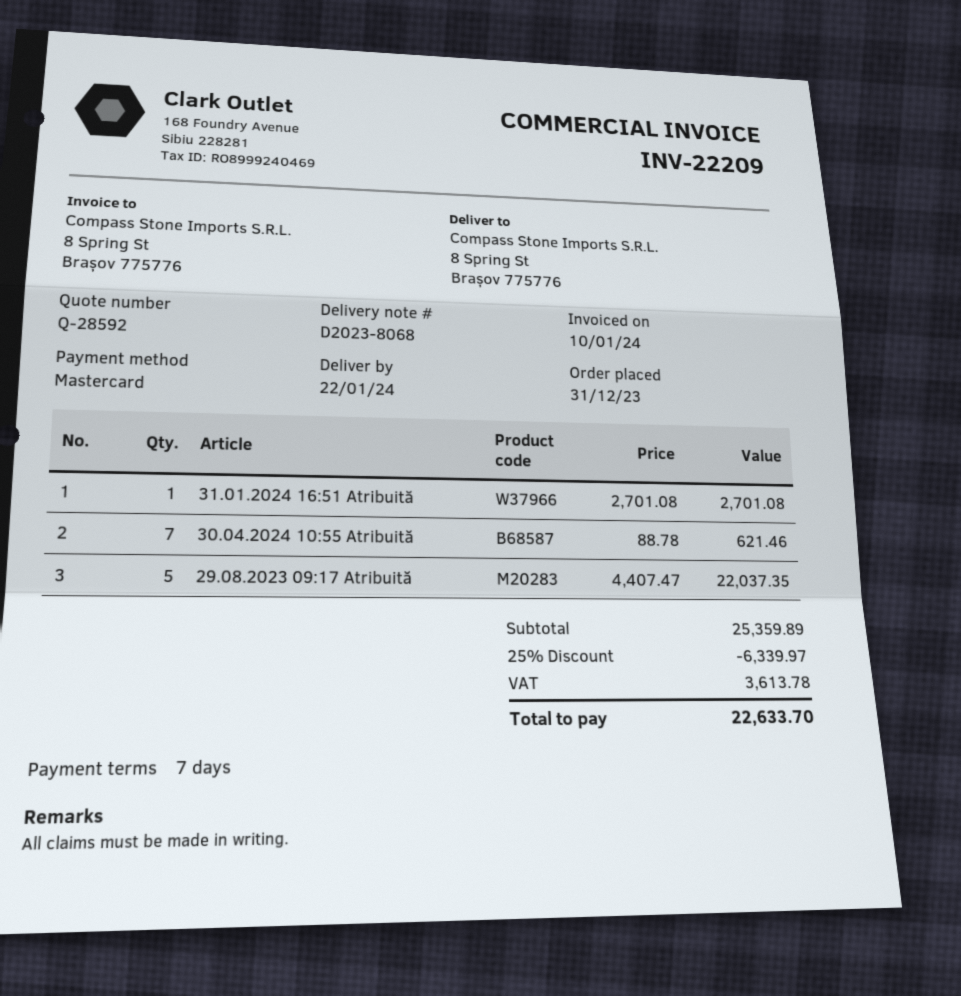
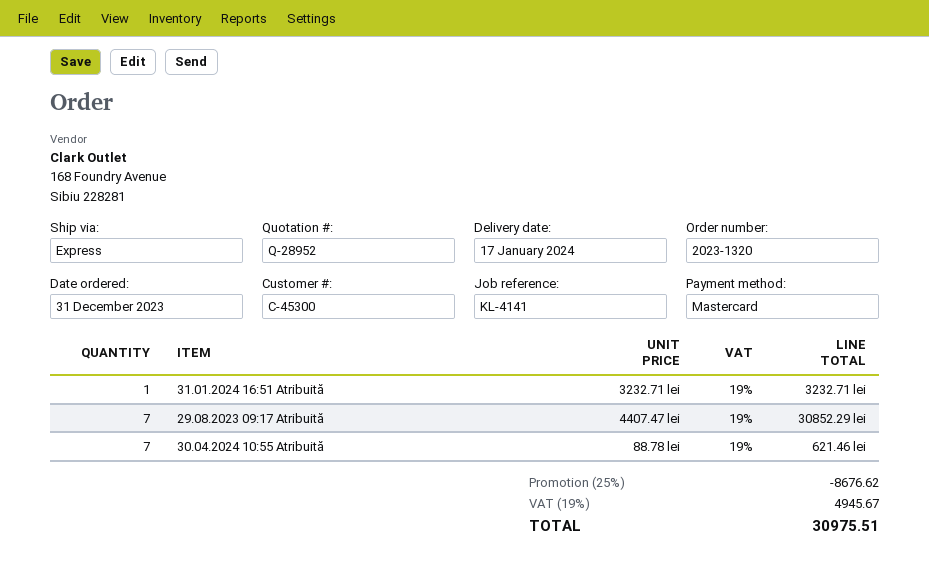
quote number: Q-28592 -> Q-28952
delivery date: 2024-01-22 -> 2024-01-17
31.01.2024 16:51 Atribuită: 1 x 2701.08 = 2701.08 -> 1 x 3232.71 = 3232.71
29.08.2023 09:17 Atribuită: 5 x 4407.47 = 22037.35 -> 7 x 4407.47 = 30852.29
discount: 25% = 6339.97 -> 25% = 8676.62
tax: 3613.78 -> 4945.67
total: 22633.70 -> 30975.51

